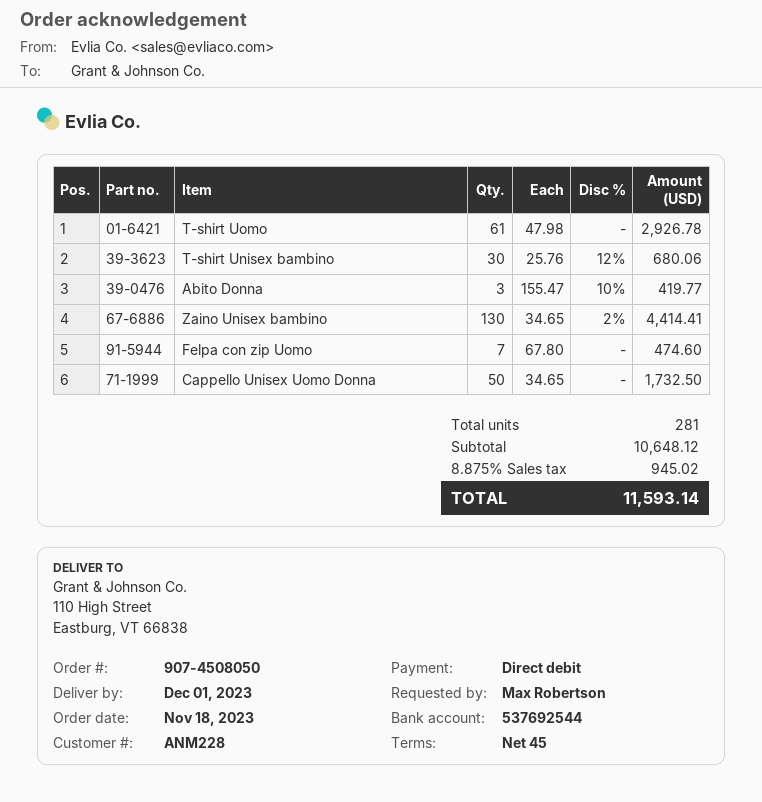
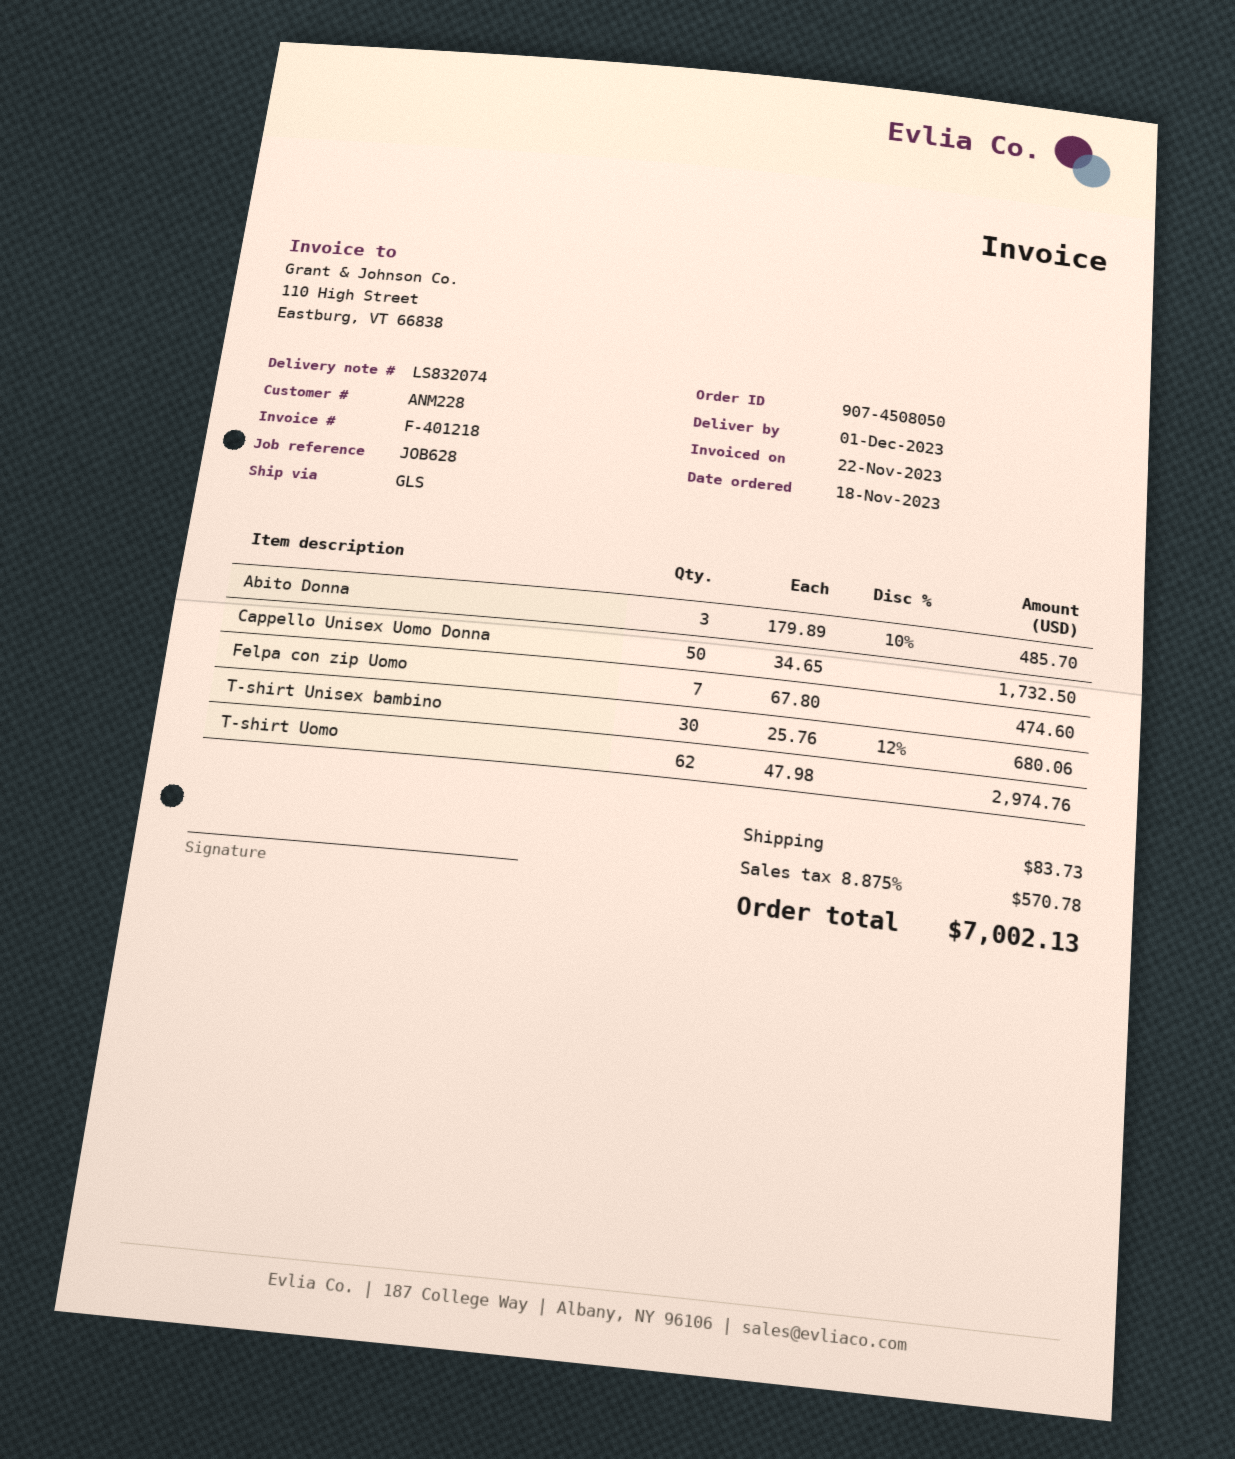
T-shirt Uomo: 61 x 47.98 = 2926.78 -> 62 x 47.98 = 2974.76
Abito Donna: 3 x 155.47 - 10% = 419.77 -> 3 x 179.89 - 10% = 485.70
Zaino Unisex bambino: 130 x 34.65 - 2% = 4414.41 -> none
shipping: none -> 83.73
tax: 8.875% = 945.02 -> 8.875% = 570.78
total: 11593.14 -> 7002.13

